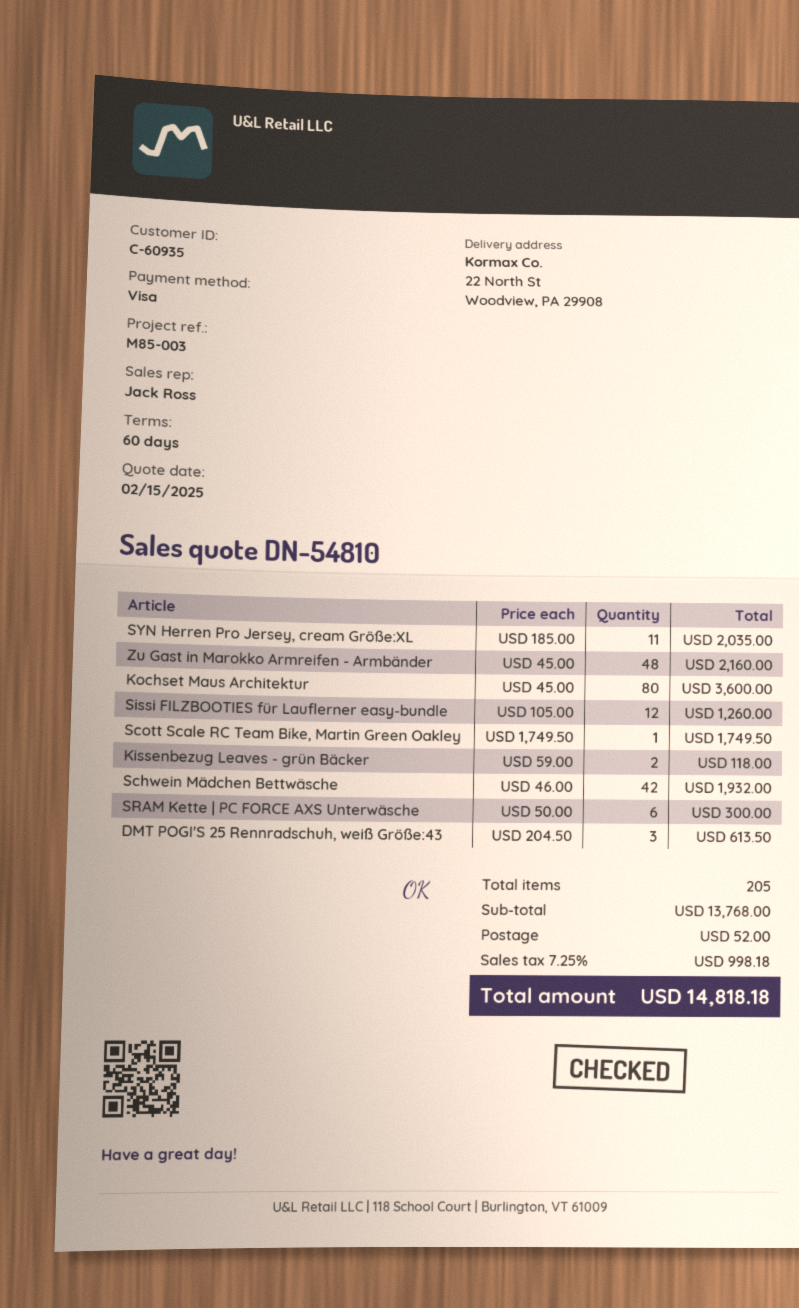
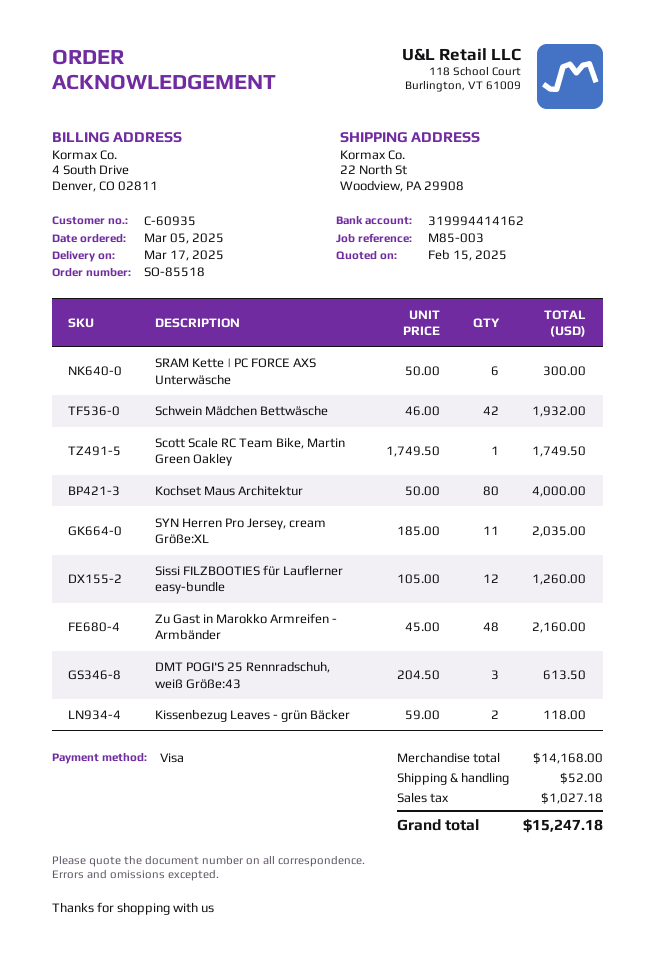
Kochset Maus Architektur: 80 x 45.00 = 3600.00 -> 80 x 50.00 = 4000.00
subtotal: 13768.00 -> 14168.00
tax: 998.18 -> 1027.18
total: 14818.18 -> 15247.18

